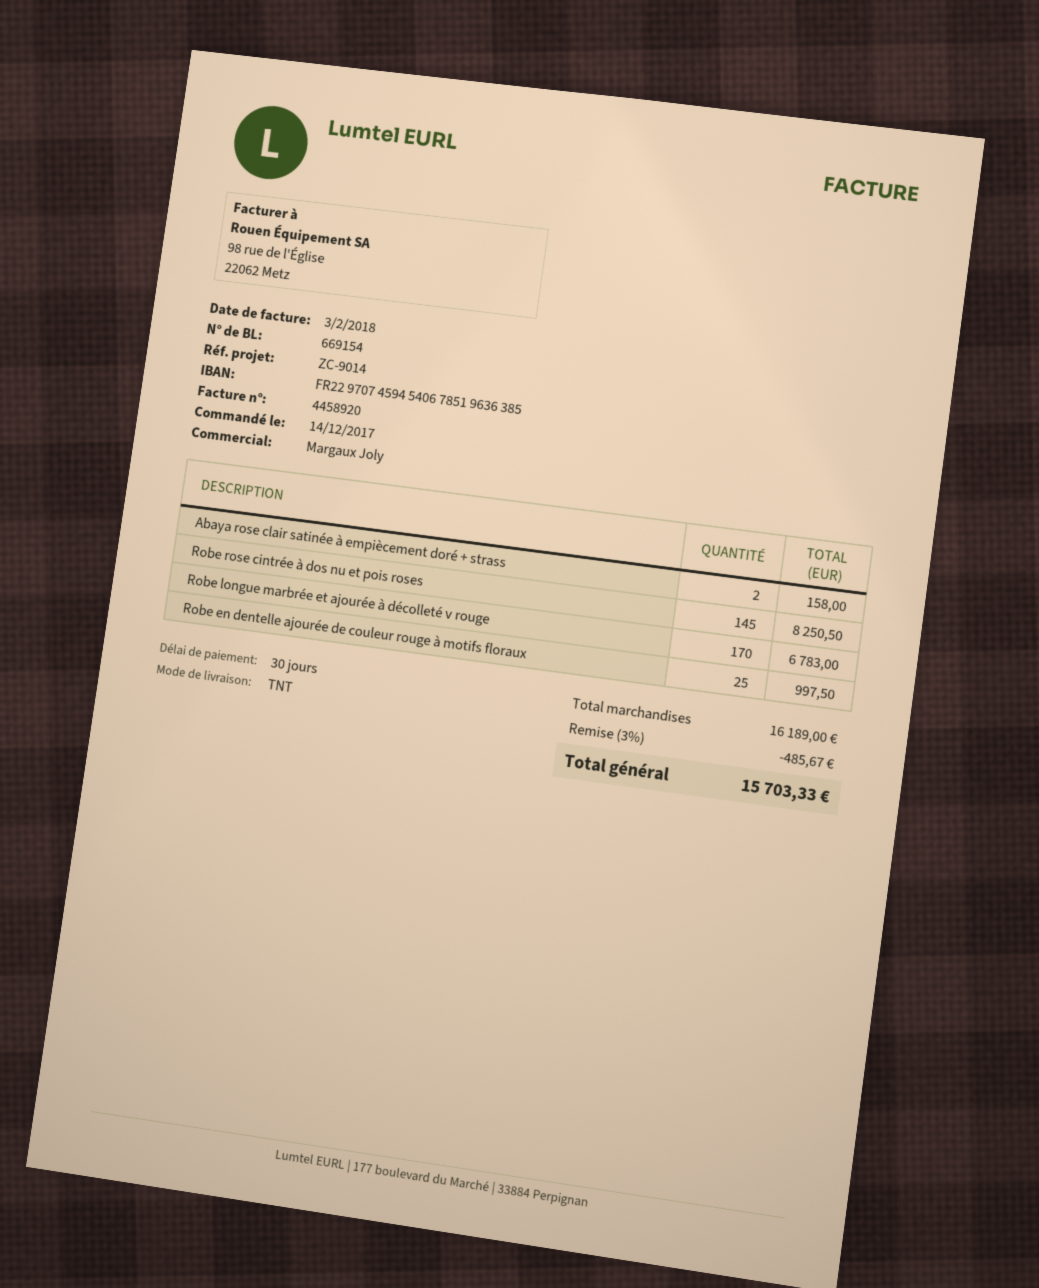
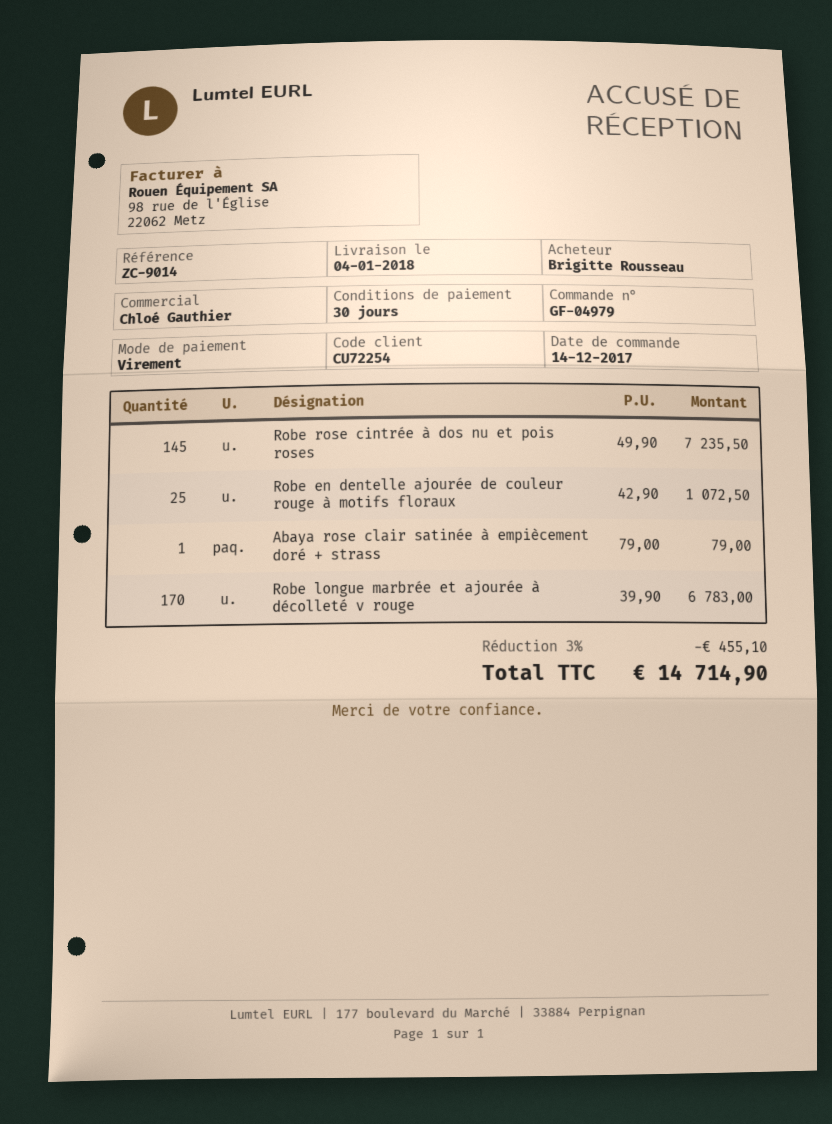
sales rep: Margaux Joly -> Chloé Gauthier
Abaya rose clair satinée à empiècement doré + strass: 2 for 158.00 -> 1 for 79.00
Robe rose cintrée à dos nu et pois roses: 145 for 8250.50 -> 145 for 7235.50
Robe en dentelle ajourée de couleur rouge à motifs floraux: 25 for 997.50 -> 25 for 1072.50
discount: 3% = 485.67 -> 3% = 455.10
total: 15703.33 -> 14714.90

